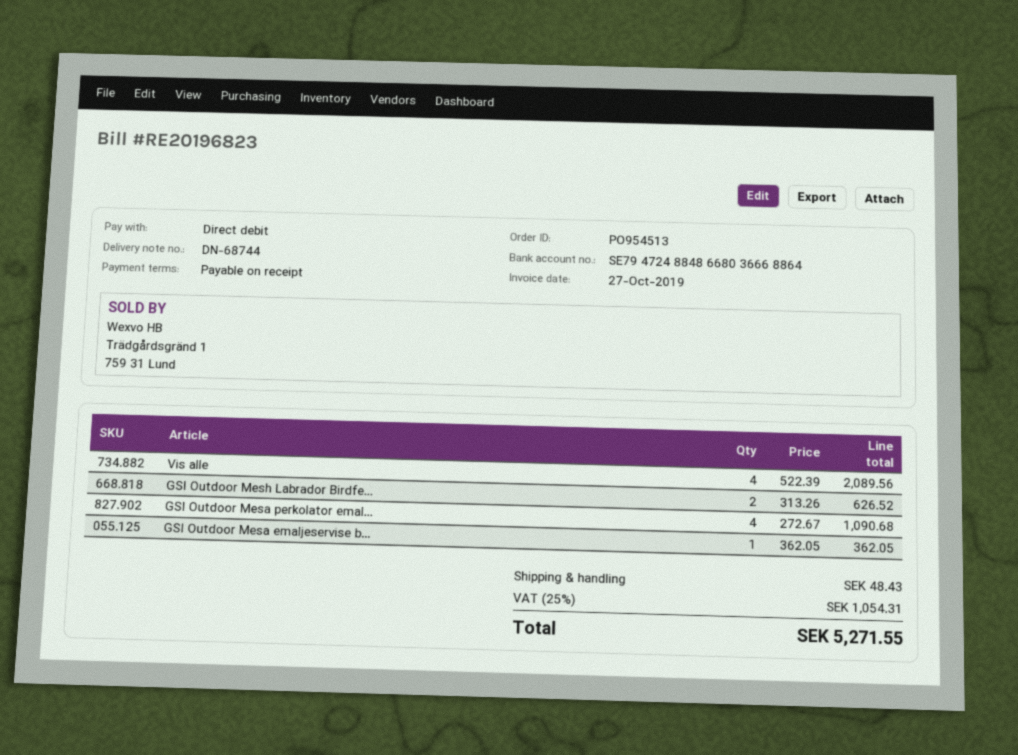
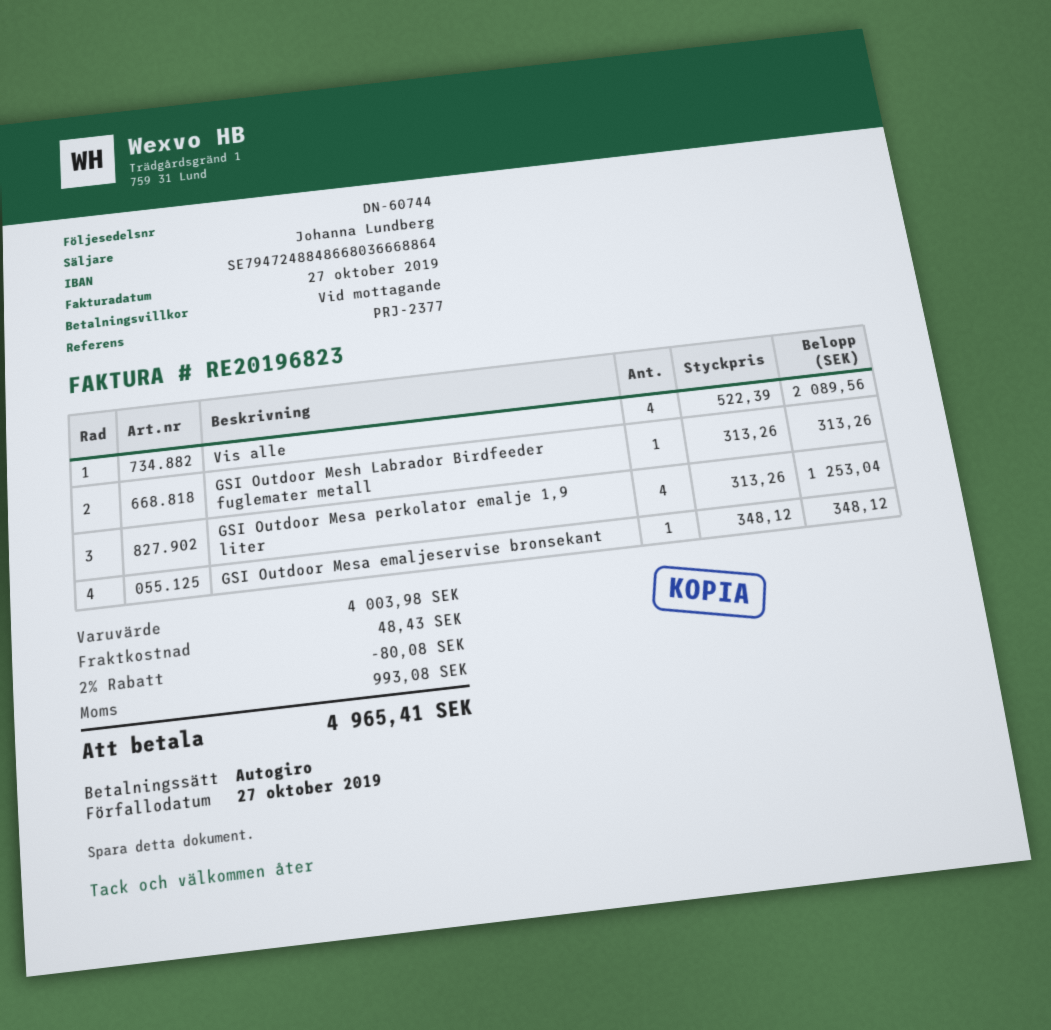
delivery note number: DN-68744 -> DN-60744
GSI Outdoor Mesh Labrador Birdfe...: 2 x 313.26 = 626.52 -> 1 x 313.26 = 313.26
GSI Outdoor Mesa perkolator emal...: 4 x 272.67 = 1090.68 -> 4 x 313.26 = 1253.04
GSI Outdoor Mesa emaljeservise b...: 1 x 362.05 = 362.05 -> 1 x 348.12 = 348.12
discount: none -> 2% = 80.08
tax: 1054.31 -> 993.08
total: 5271.55 -> 4965.41

